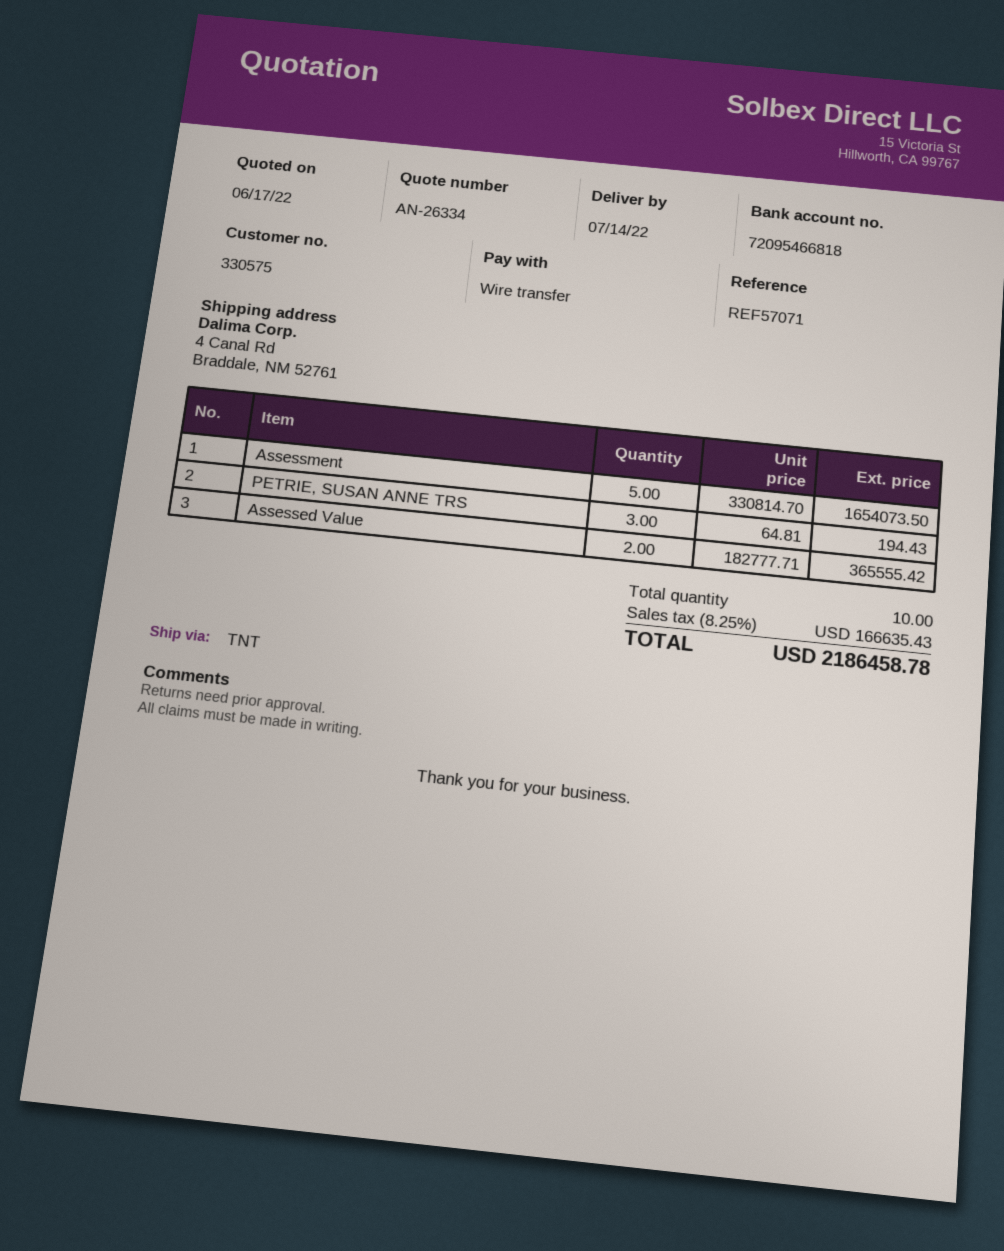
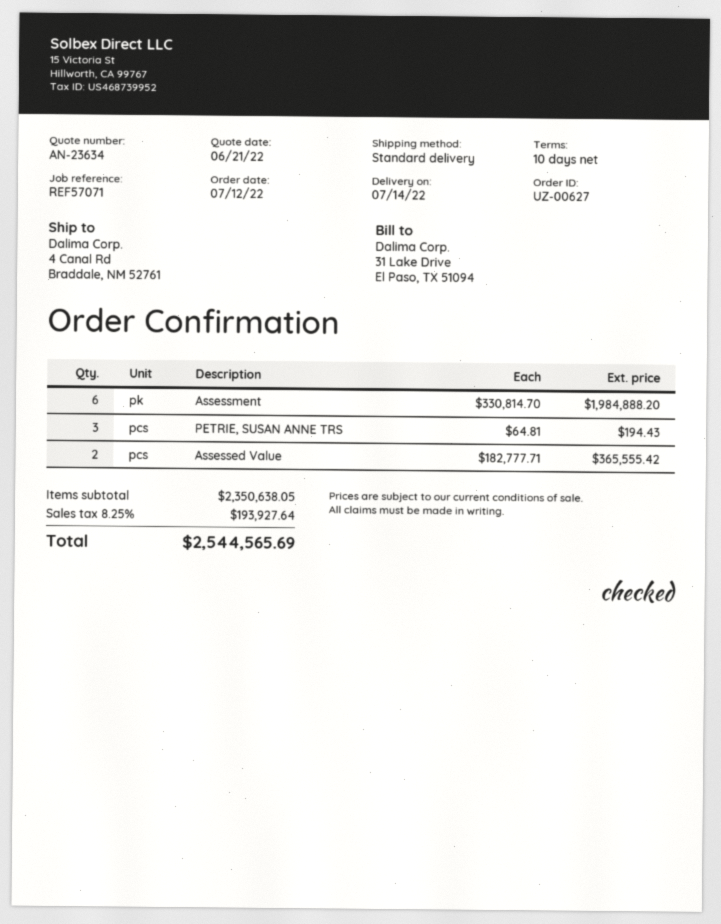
quote number: AN-26334 -> AN-23634
quote date: 2022-06-17 -> 2022-06-21
shipping method: TNT -> standard
Assessment: 5 x 330814.70 = 1654073.50 -> 6 x 330814.70 = 1984888.20
tax: 8.25% = 166635.43 -> 8.25% = 193927.64
total: 2186458.78 -> 2544565.69

